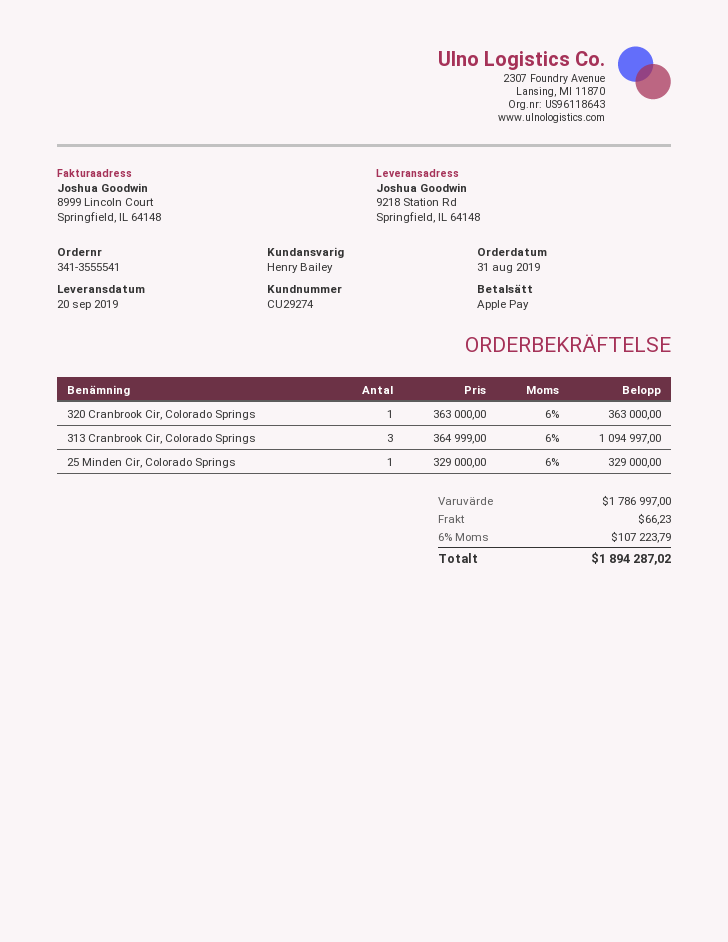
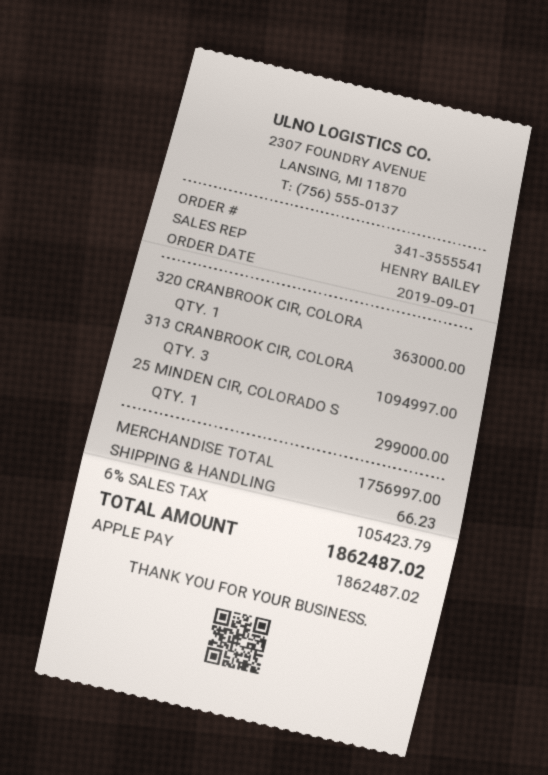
order date: 2019-08-31 -> 2019-09-01
25 Minden Cir, Colorado Springs: 1 for 329000.00 -> 1 for 299000.00
subtotal: 1786997.00 -> 1756997.00
tax: 6% = 107223.79 -> 6% = 105423.79
total: 1894287.02 -> 1862487.02

